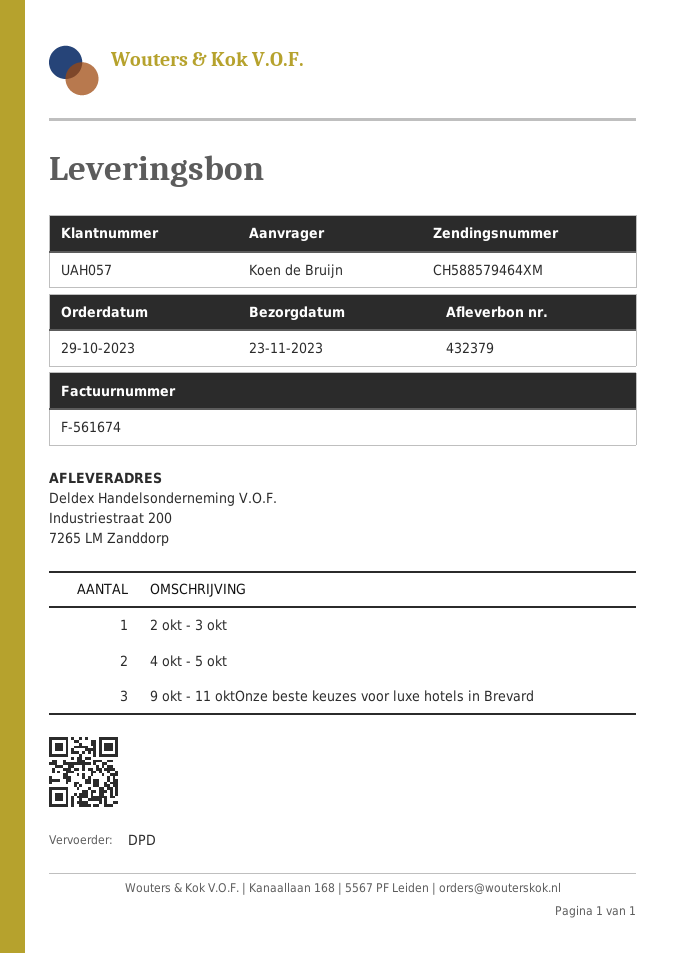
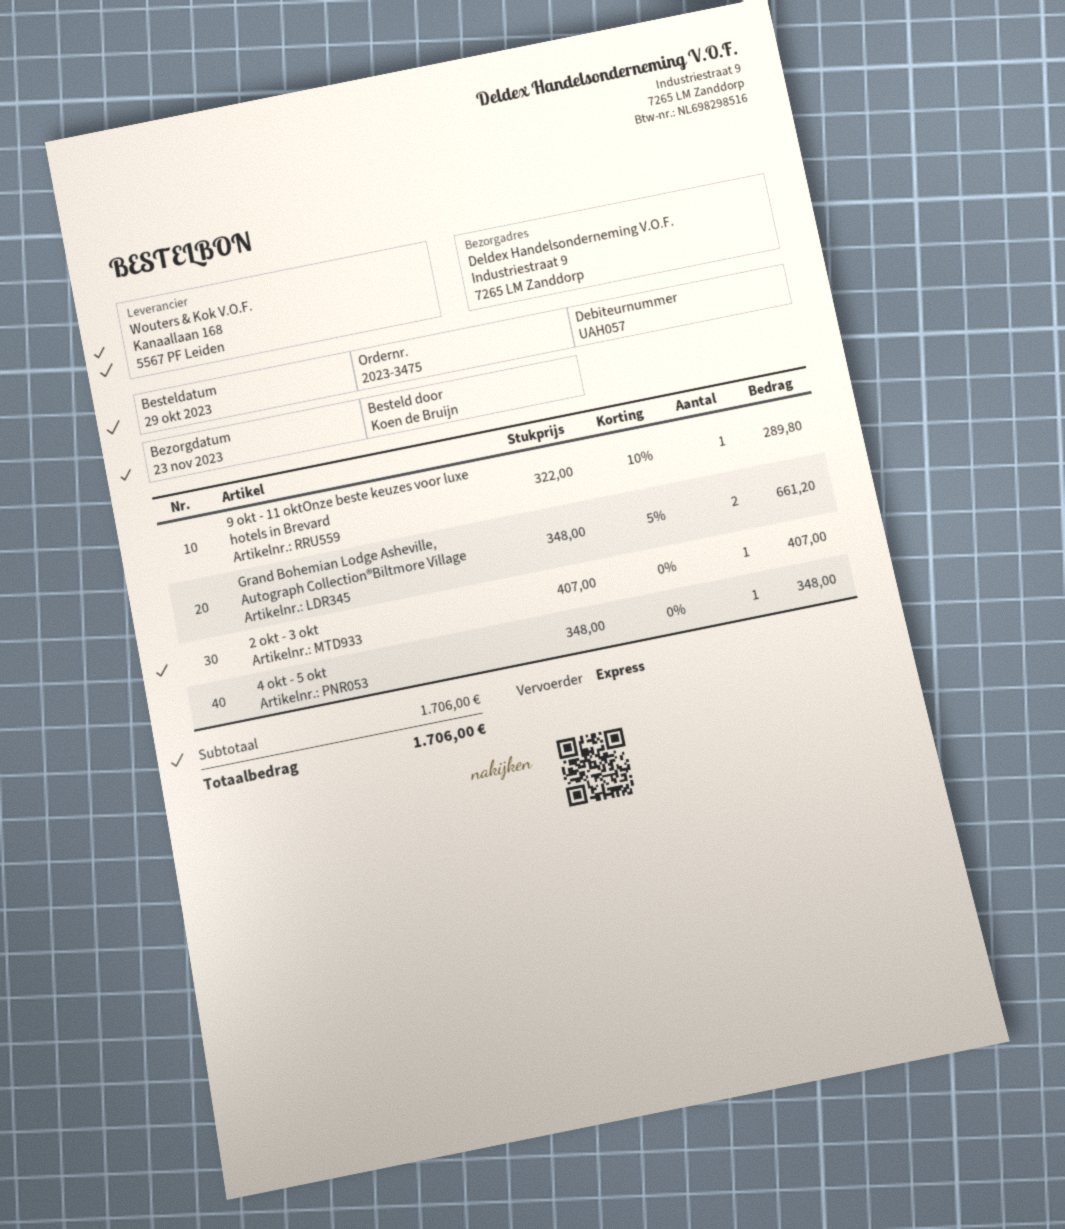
shipping method: DPD -> express
ship to: Industriestraat 200, 7265 LM Zanddorp -> Industriestraat 9, 7265 LM Zanddorp
4 okt - 5 okt: 2 -> 1
9 okt - 11 oktOnze beste keuzes voor luxe hotels in Brevard: 3 -> 1
Grand Bohemian Lodge Asheville, Autograph Collection®Biltmore Village: none -> 2

